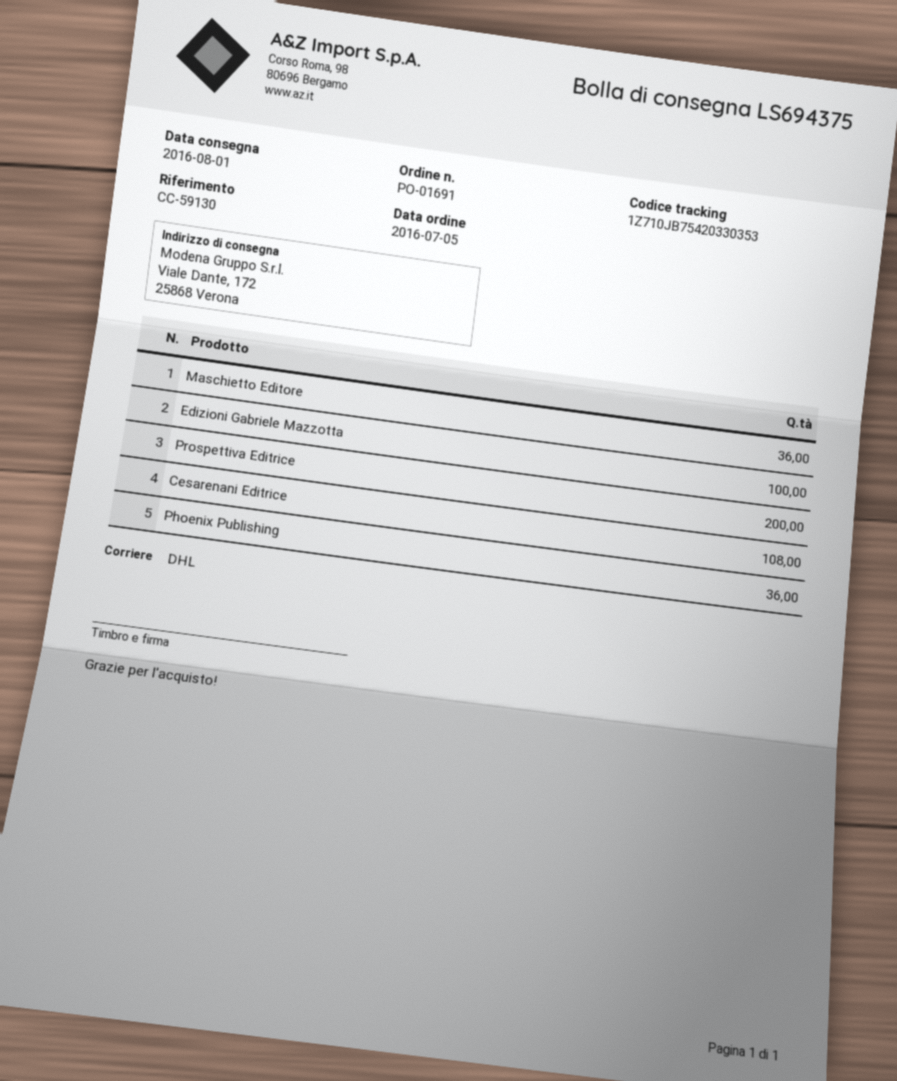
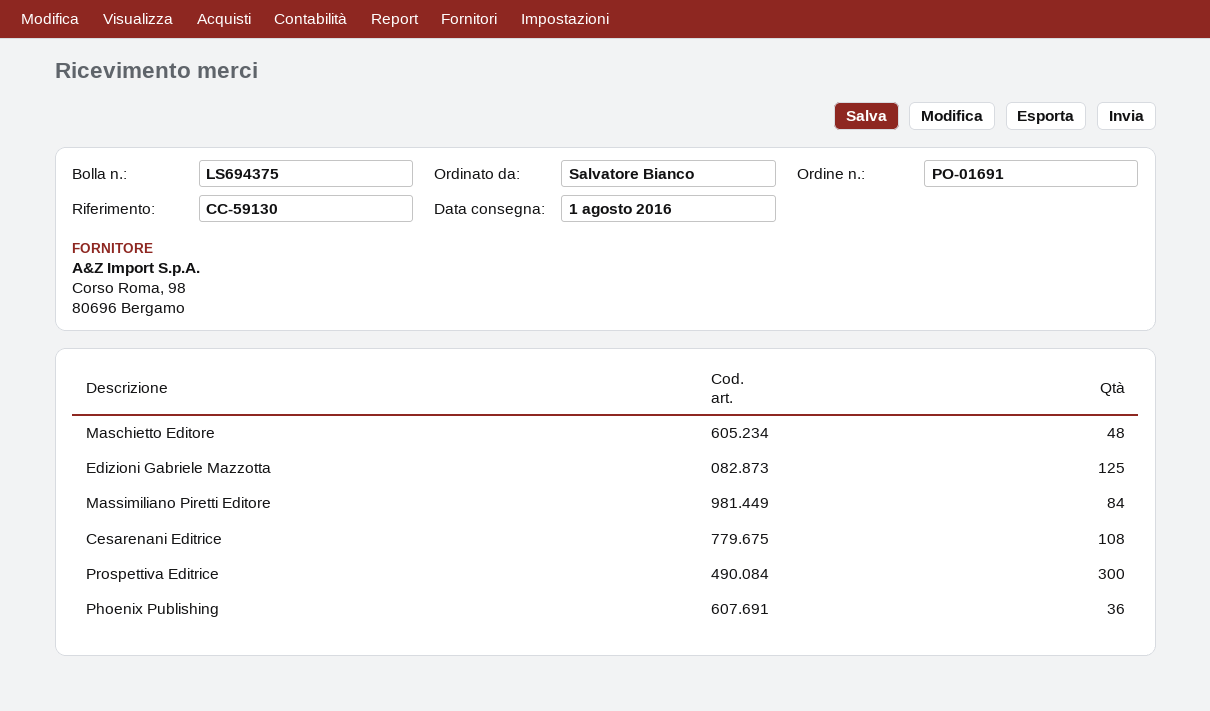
Maschietto Editore: 36 -> 48
Edizioni Gabriele Mazzotta: 100 -> 125
Prospettiva Editrice: 200 -> 300
Massimiliano Piretti Editore: none -> 84

